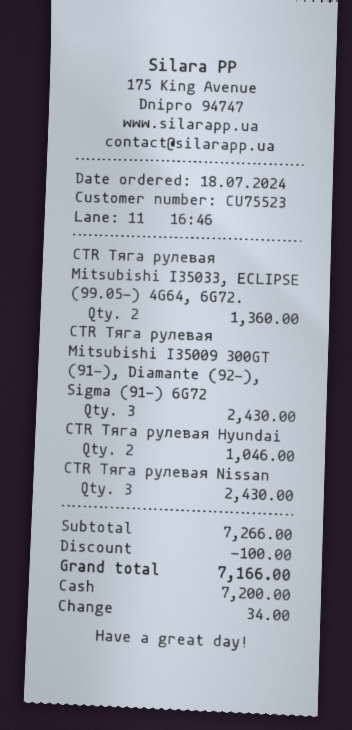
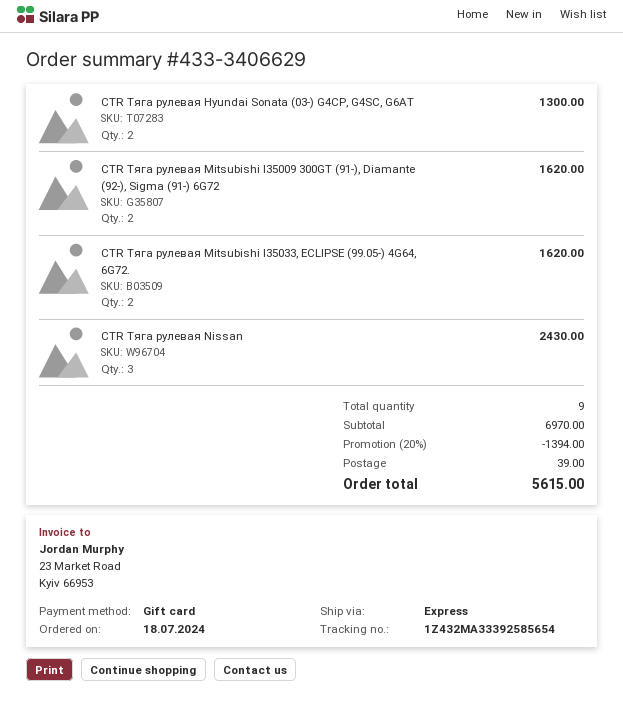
payment method: cash -> gift card
CTR Тяга рулевая Mitsubishi I35033, ECLIPSE (99.05-) 4G64, 6G72.: 2 for 1360.00 -> 2 for 1620.00
CTR Тяга рулевая Mitsubishi I35009 300GT (91-), Diamante (92-), Sigma (91-) 6G72: 3 for 2430.00 -> 2 for 1620.00
CTR Тяга рулевая Hyundai: 2 for 1046.00 -> 2 for 1300.00
subtotal: 7266.00 -> 6970.00
discount: 100.00 -> 1394.00
shipping: none -> 39.00
total: 7166.00 -> 5615.00

